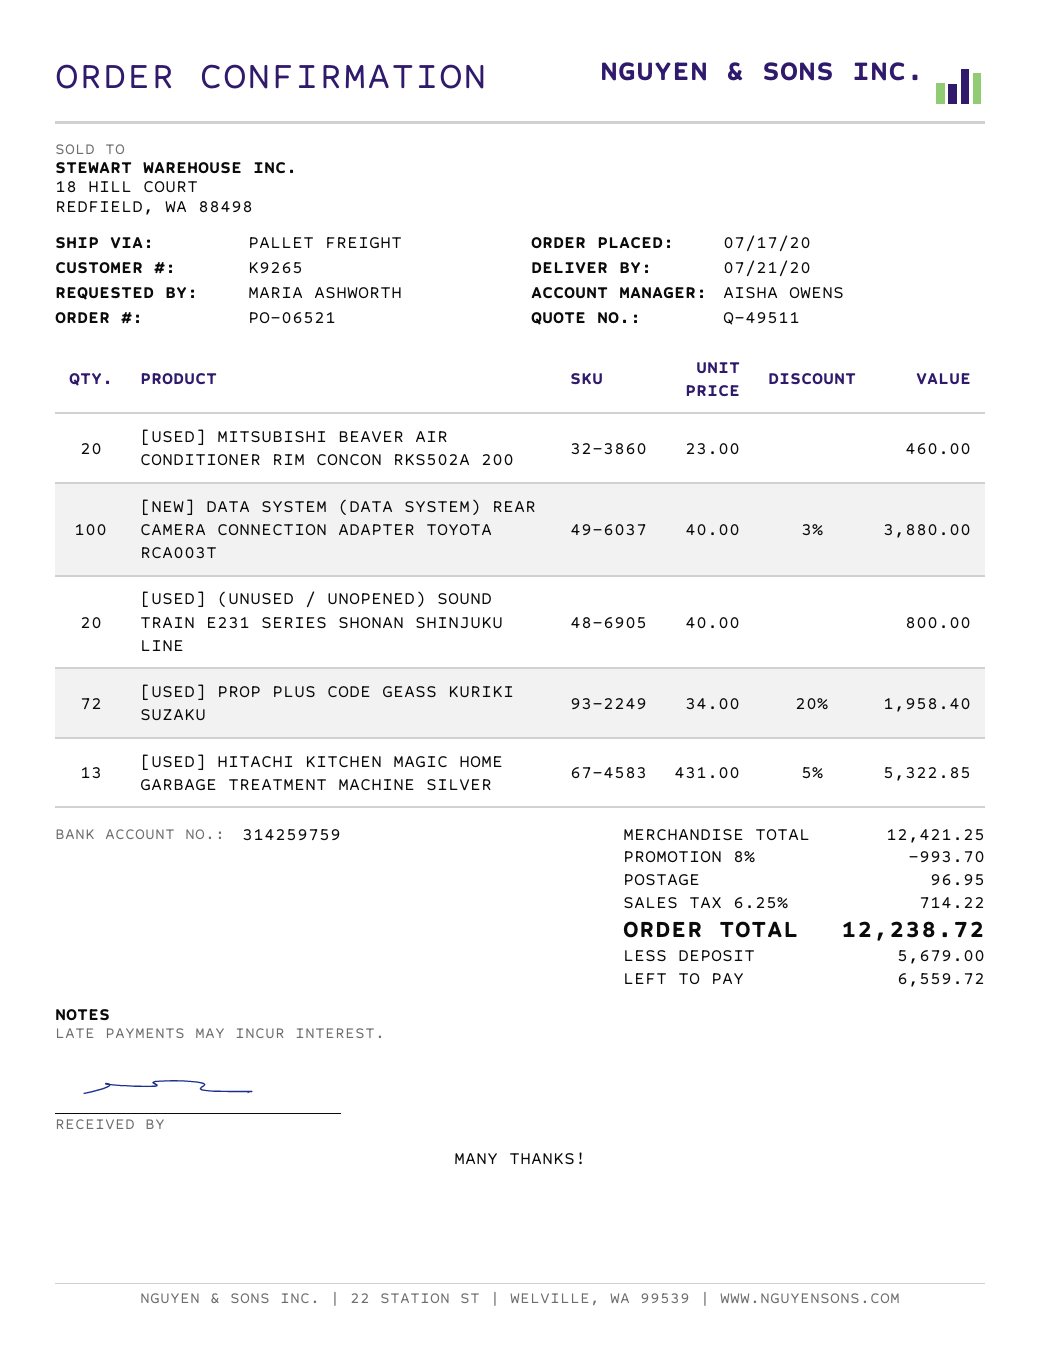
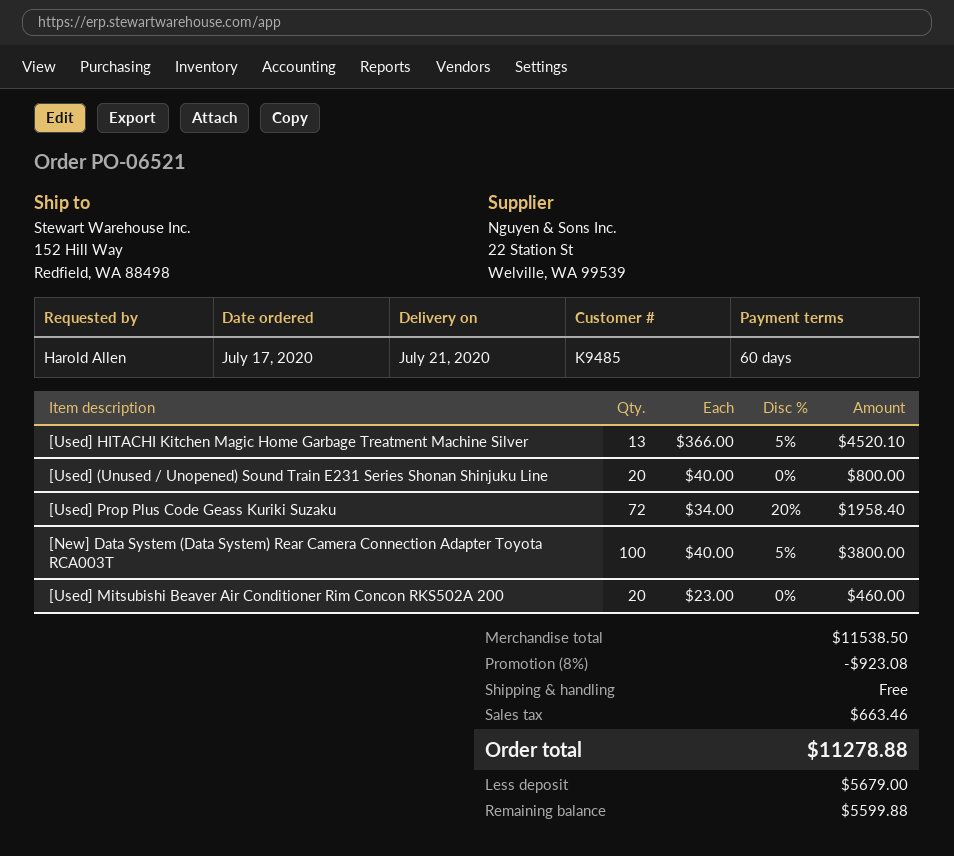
customer number: K9265 -> K9485
ordered by: MARIA ASHWORTH -> Harold Allen
[NEW] DATA SYSTEM (DATA SYSTEM) REAR CAMERA CONNECTION ADAPTER TOYOTA RCA003T: 100 x 40.00 - 3% = 3880.00 -> 100 x 40.00 - 5% = 3800.00
[USED] HITACHI KITCHEN MAGIC HOME GARBAGE TREATMENT MACHINE SILVER: 13 x 431.00 - 5% = 5322.85 -> 13 x 366.00 - 5% = 4520.10
subtotal: 12421.25 -> 11538.50
discount: 8% = 993.70 -> 8% = 923.08
shipping: 96.95 -> 0.00
tax: 714.22 -> 663.46
total: 12238.72 -> 11278.88
balance: 6559.72 -> 5599.88

